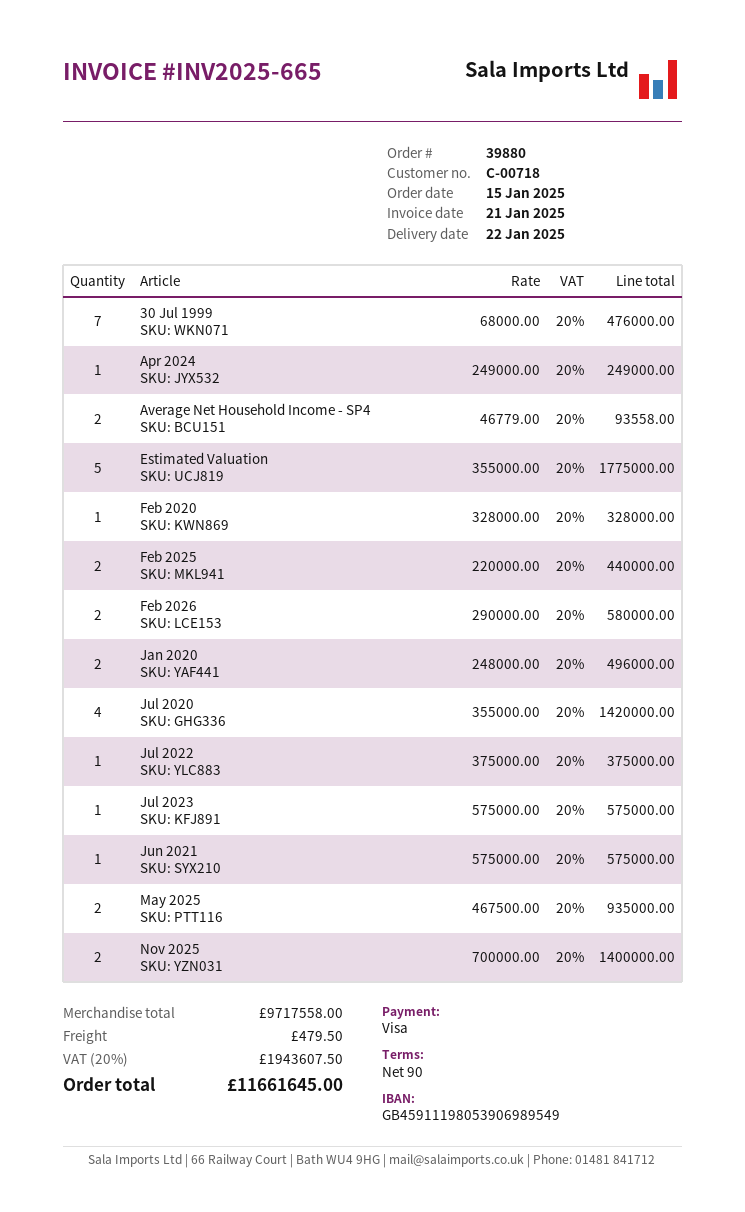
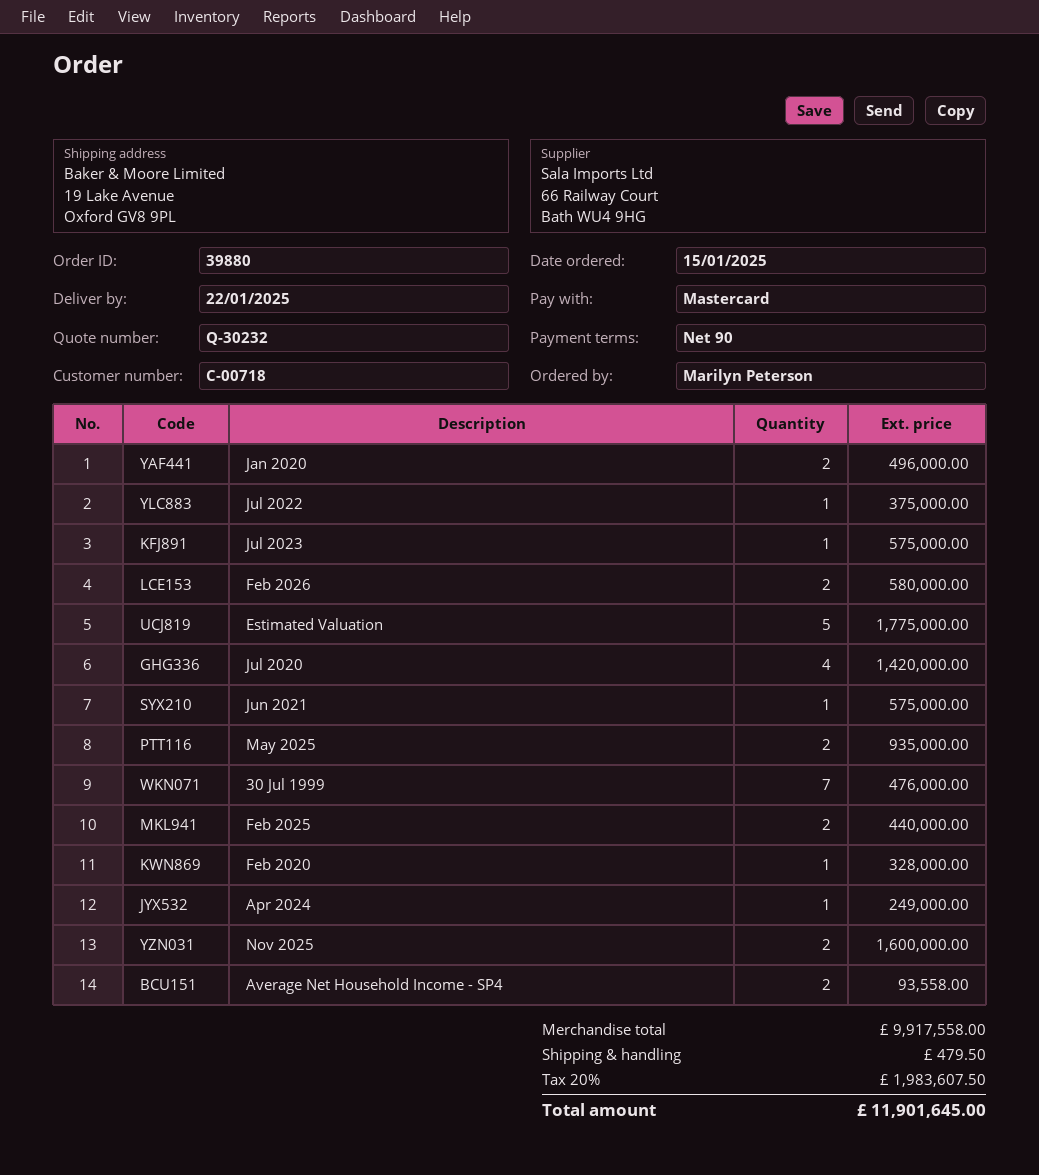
payment method: Visa -> Mastercard
Nov 2025: 2 for 1400000.00 -> 2 for 1600000.00
subtotal: 9717558.00 -> 9917558.00
tax: 20% = 1943607.50 -> 20% = 1983607.50
total: 11661645.00 -> 11901645.00

